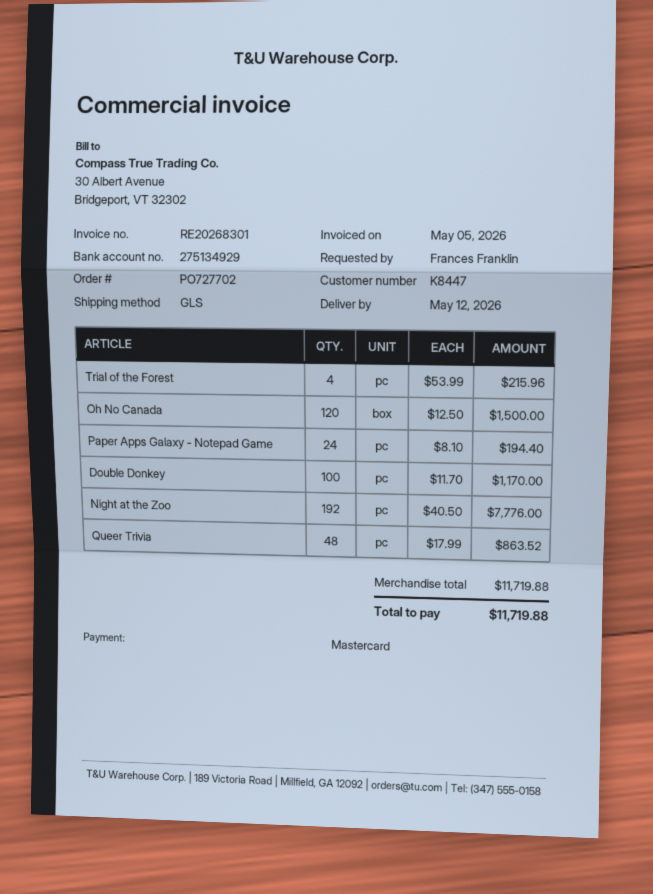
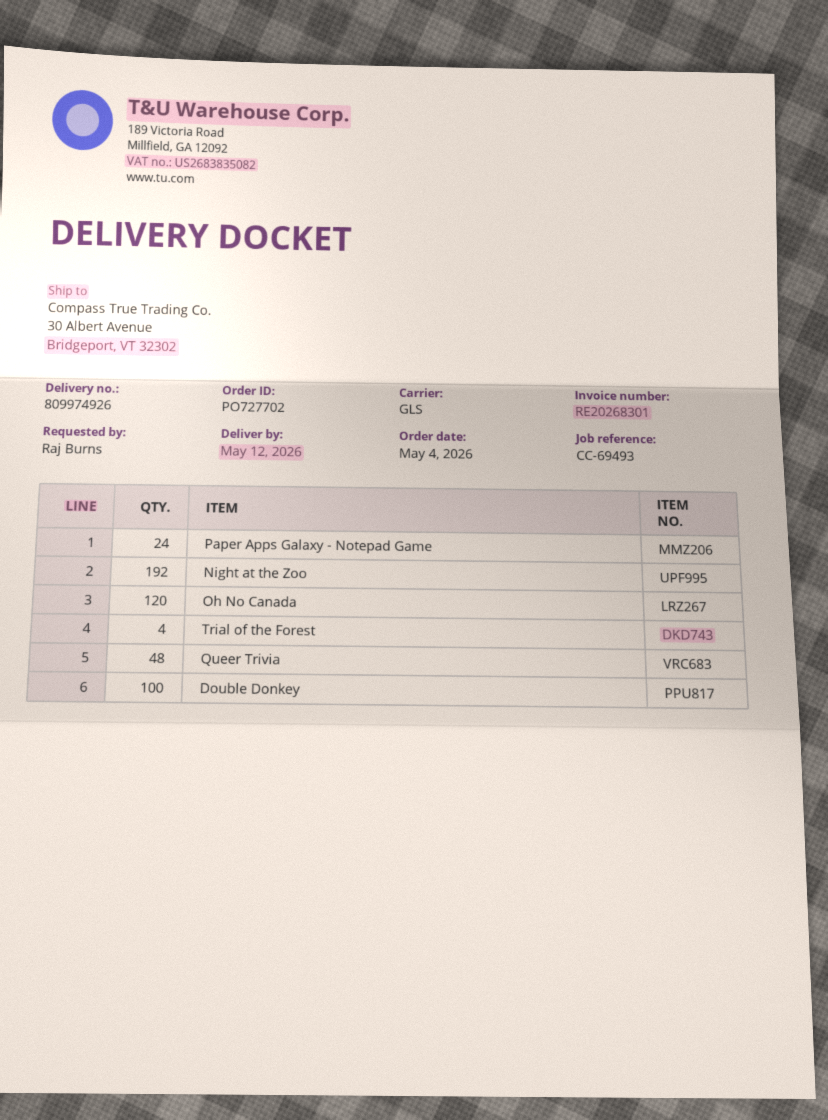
ordered by: Frances Franklin -> Raj Burns

